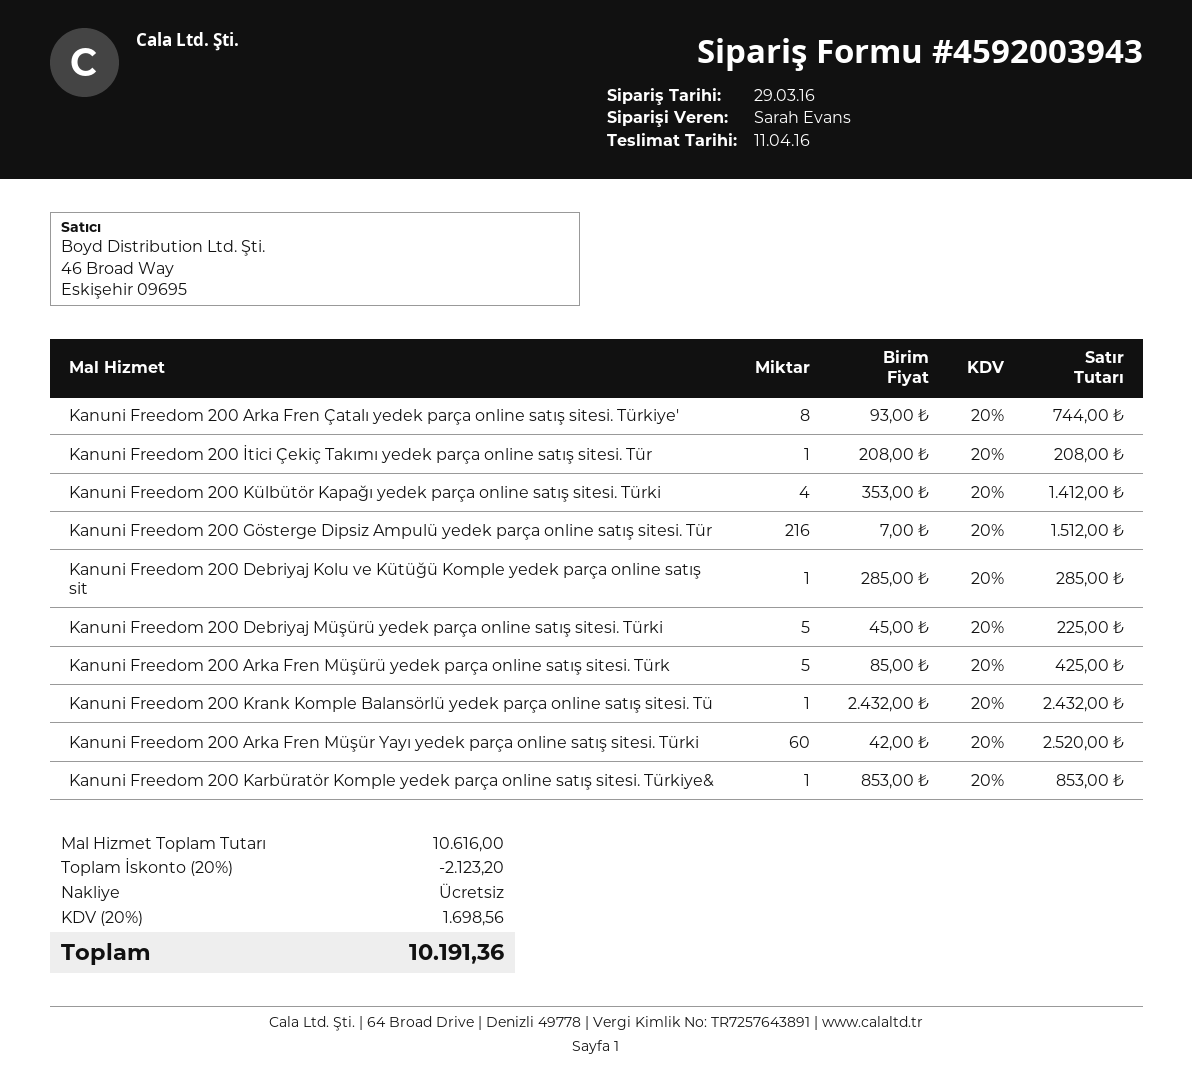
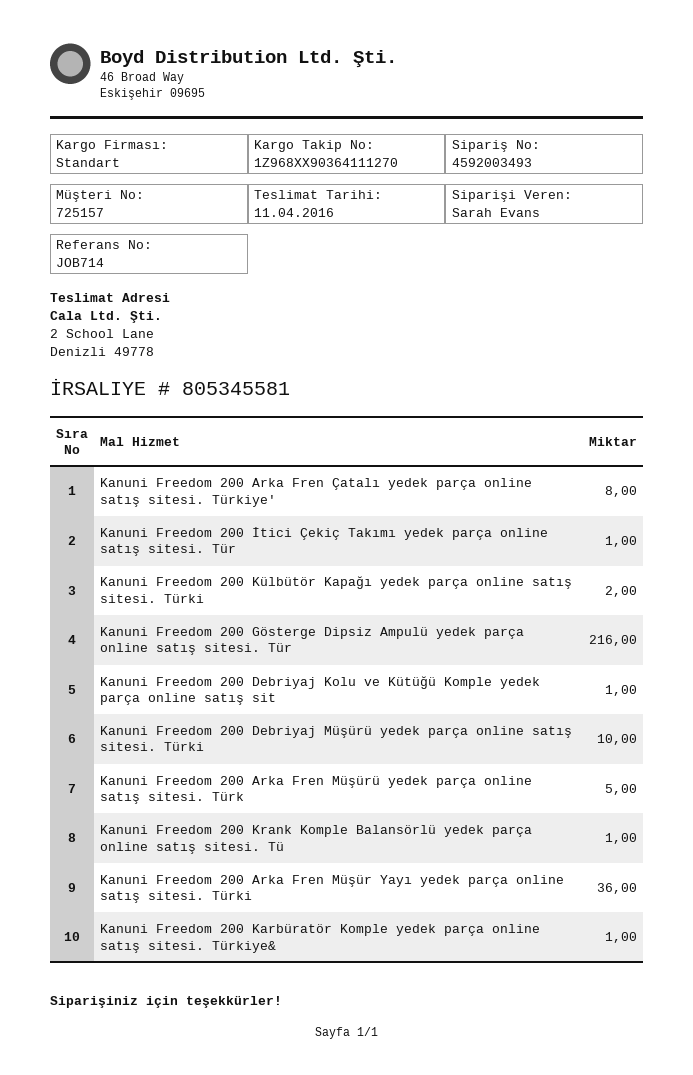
order number: 4592003943 -> 4592003493
Kanuni Freedom 200 Külbütör Kapağı yedek parça online satış sitesi. Türki: 4 -> 2
Kanuni Freedom 200 Debriyaj Müşürü yedek parça online satış sitesi. Türki: 5 -> 10
Kanuni Freedom 200 Arka Fren Müşür Yayı yedek parça online satış sitesi. Türki: 60 -> 36

